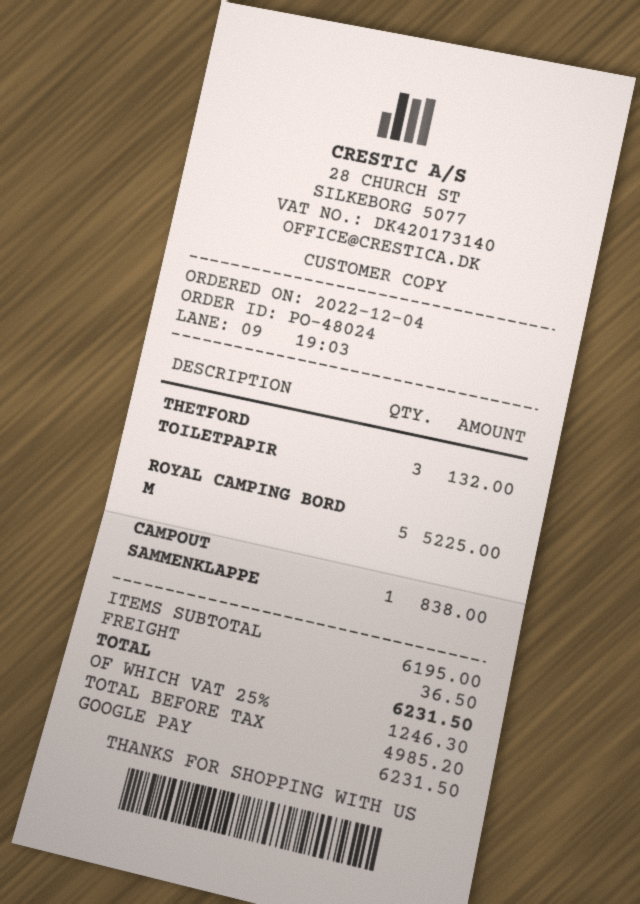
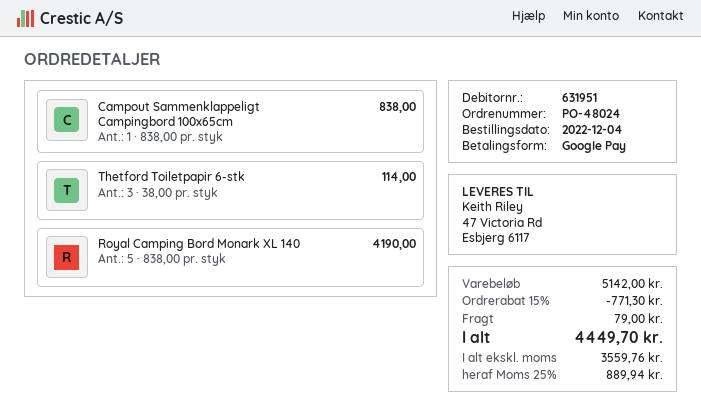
THETFORD TOILETPAPIR: 3 for 132.00 -> 3 for 114.00
ROYAL CAMPING BORD M: 5 for 5225.00 -> 5 for 4190.00
subtotal: 6195.00 -> 5142.00
discount: none -> 15% = 771.30
shipping: 36.50 -> 79.00
net: 4985.20 -> 3559.76
tax: 25% = 1246.30 -> 25% = 889.94
total: 6231.50 -> 4449.70

